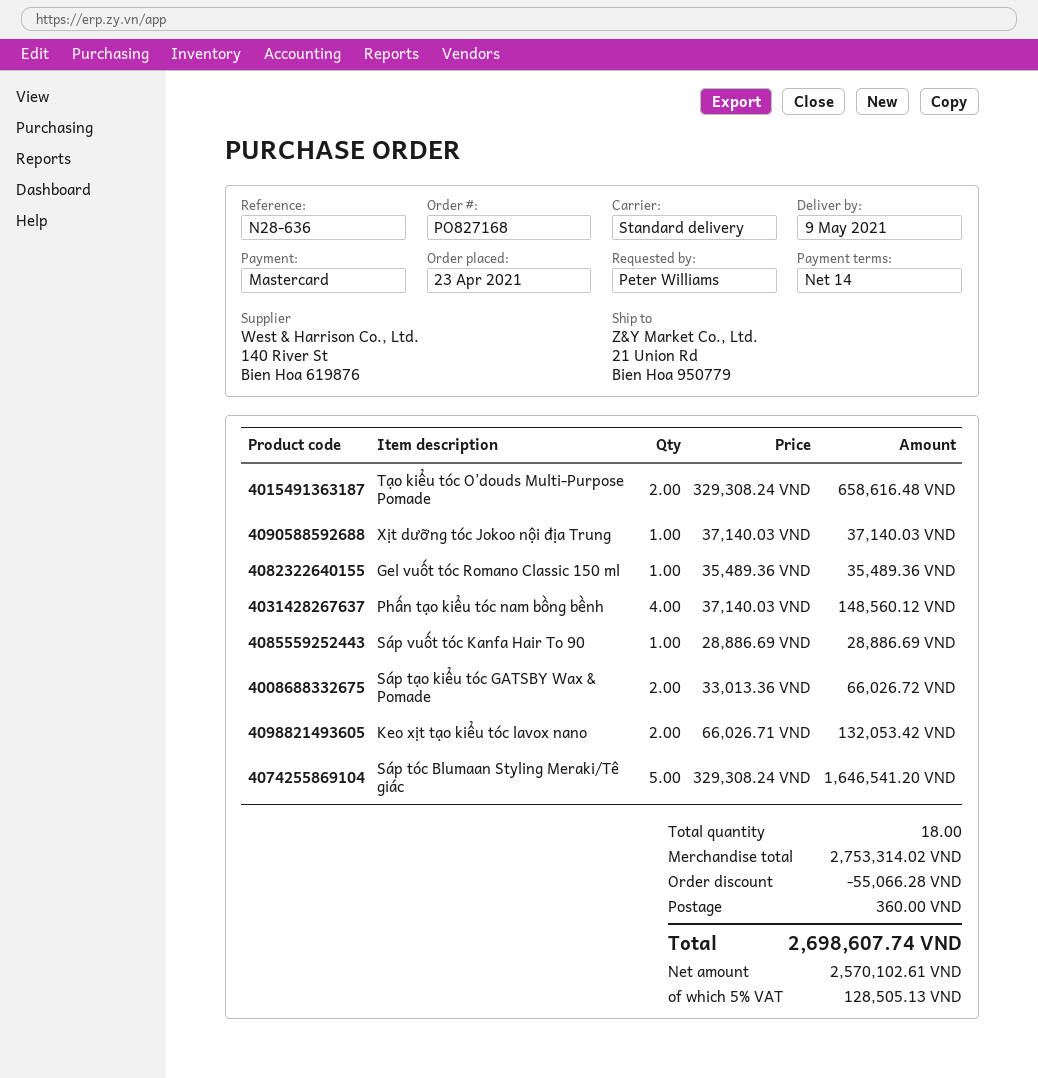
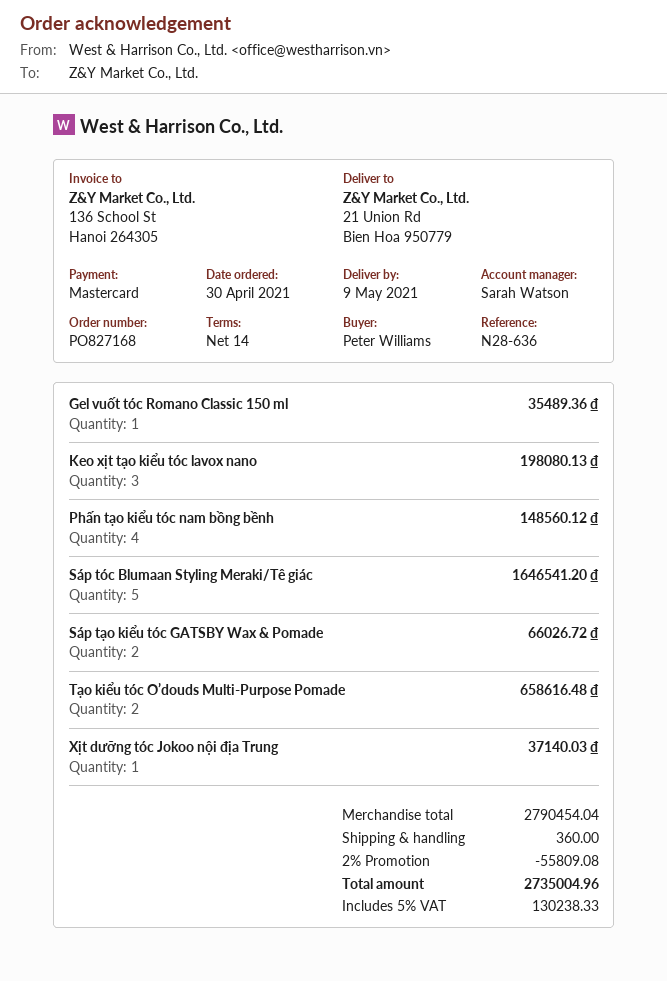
order date: 2021-04-23 -> 2021-04-30
Sáp vuốt tóc Kanfa Hair To 90: 1 for 28886.69 -> none
Keo xịt tạo kiểu tóc lavox nano: 2 for 132053.42 -> 3 for 198080.13
subtotal: 2753314.02 -> 2790454.04
discount: 55066.28 -> 55809.08
tax: 5% = 128505.13 -> 5% = 130238.33
total: 2698607.74 -> 2735004.96

